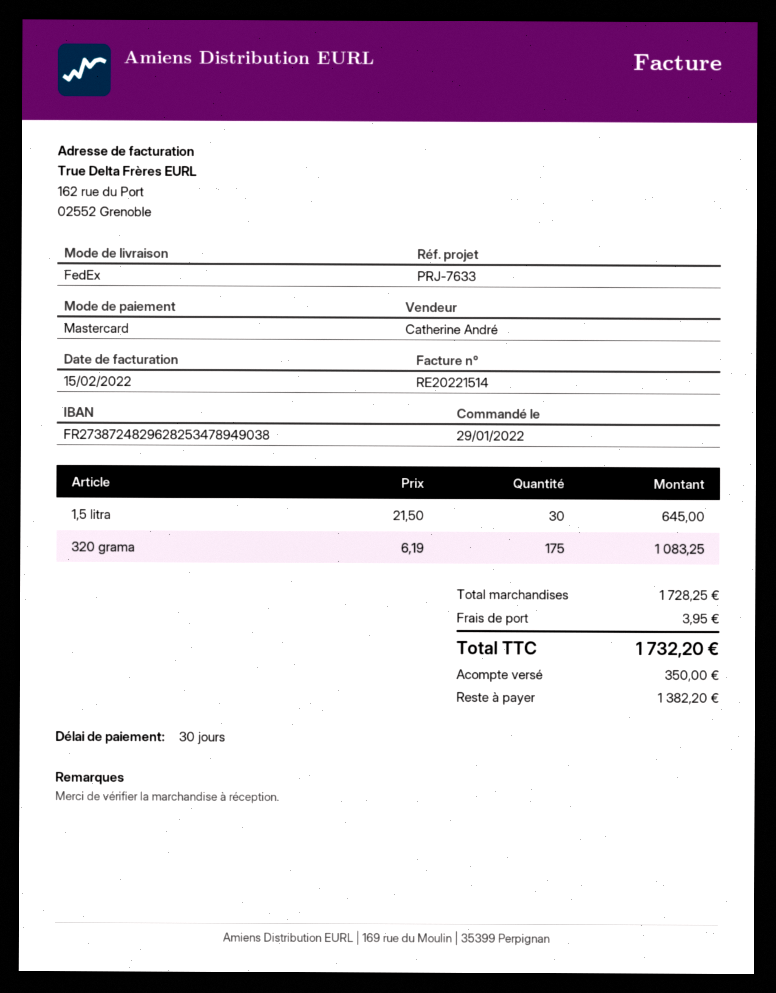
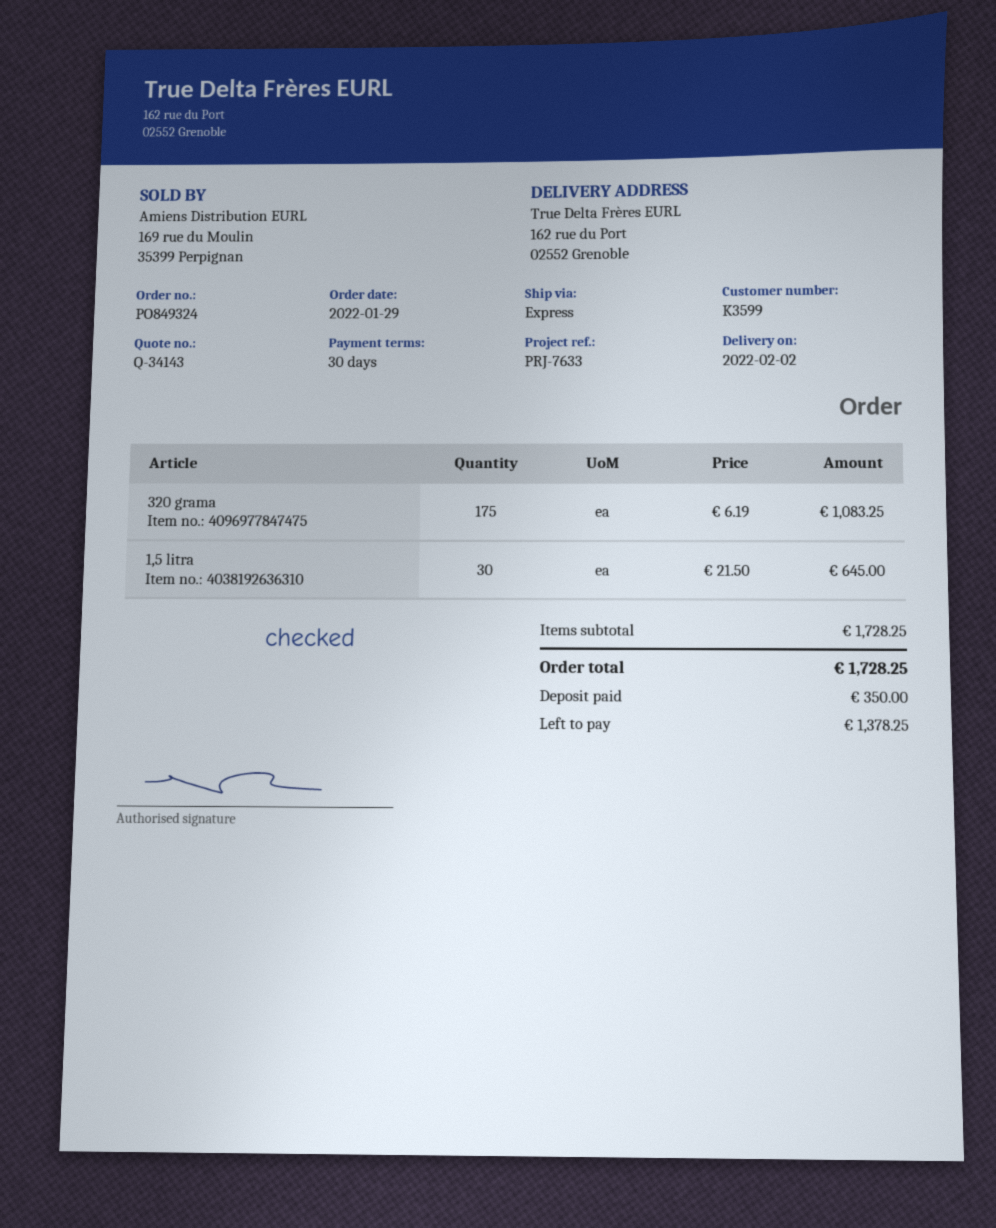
shipping method: FedEx -> express
shipping: 3.95 -> none
total: 1732.20 -> 1728.25
balance: 1382.20 -> 1378.25

